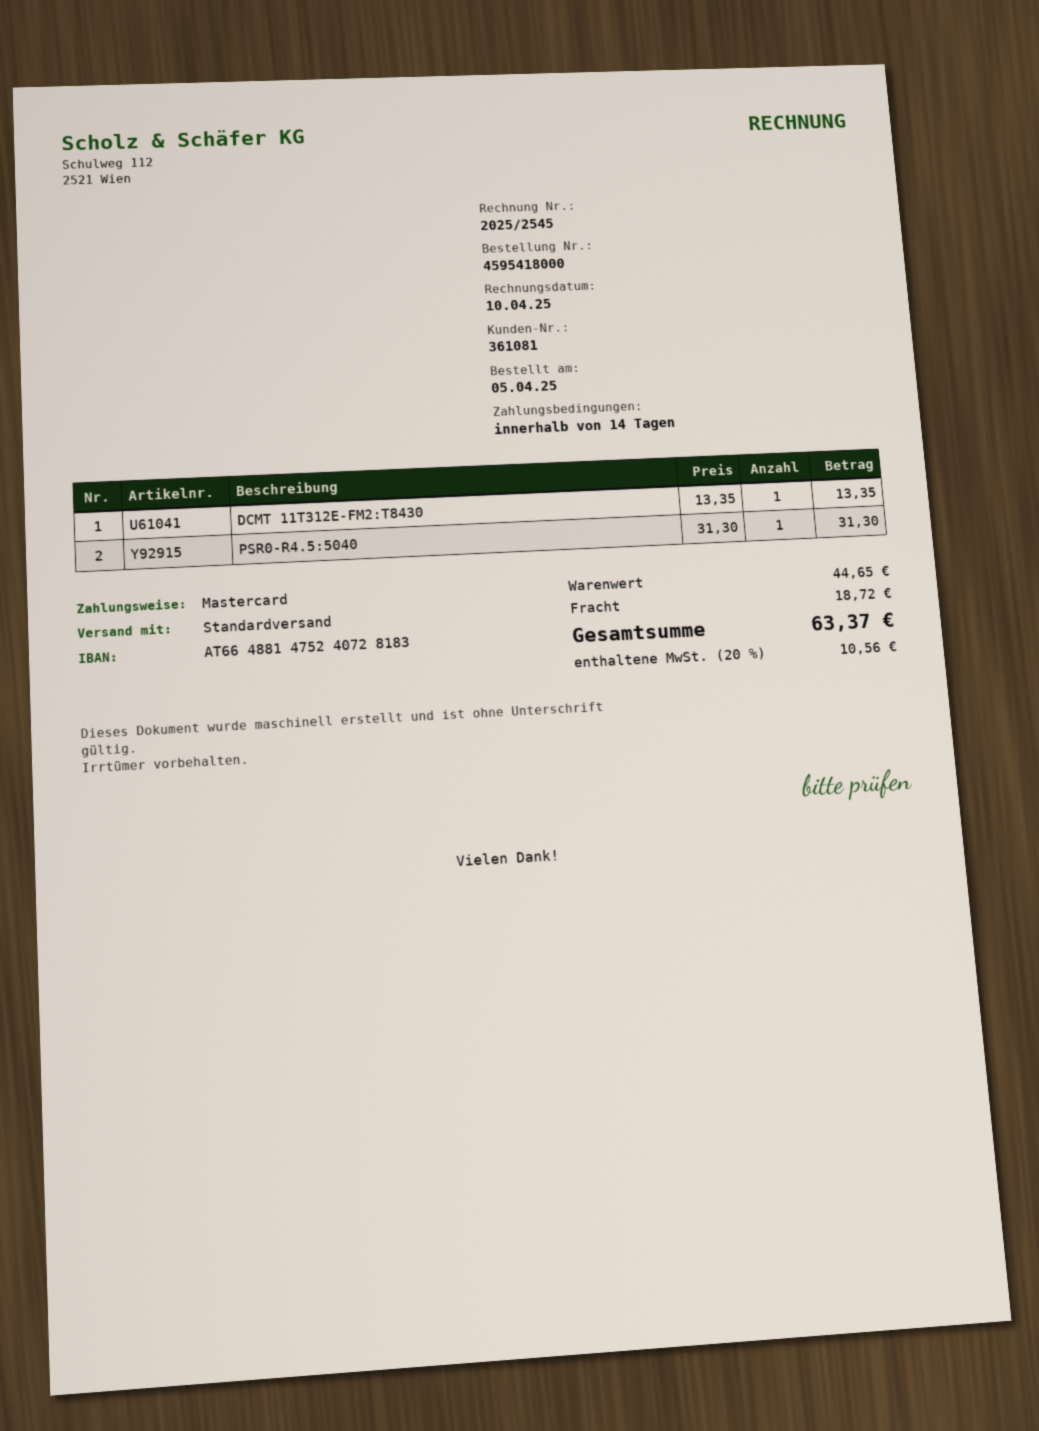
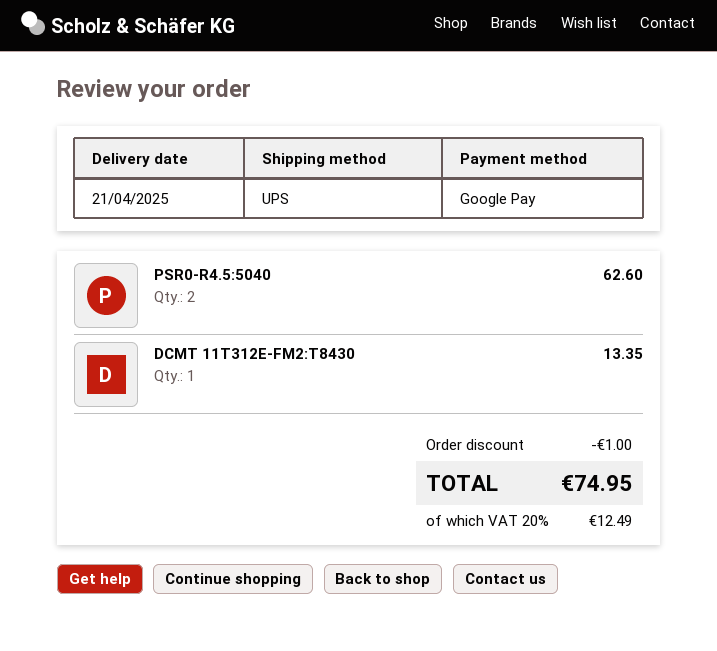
payment method: Mastercard -> Google Pay
shipping method: standard -> UPS
PSR0-R4.5:5040: 1 for 31.30 -> 2 for 62.60
discount: none -> 1.00
shipping: 18.72 -> none
tax: 20% = 10.56 -> 20% = 12.49
total: 63.37 -> 74.95

